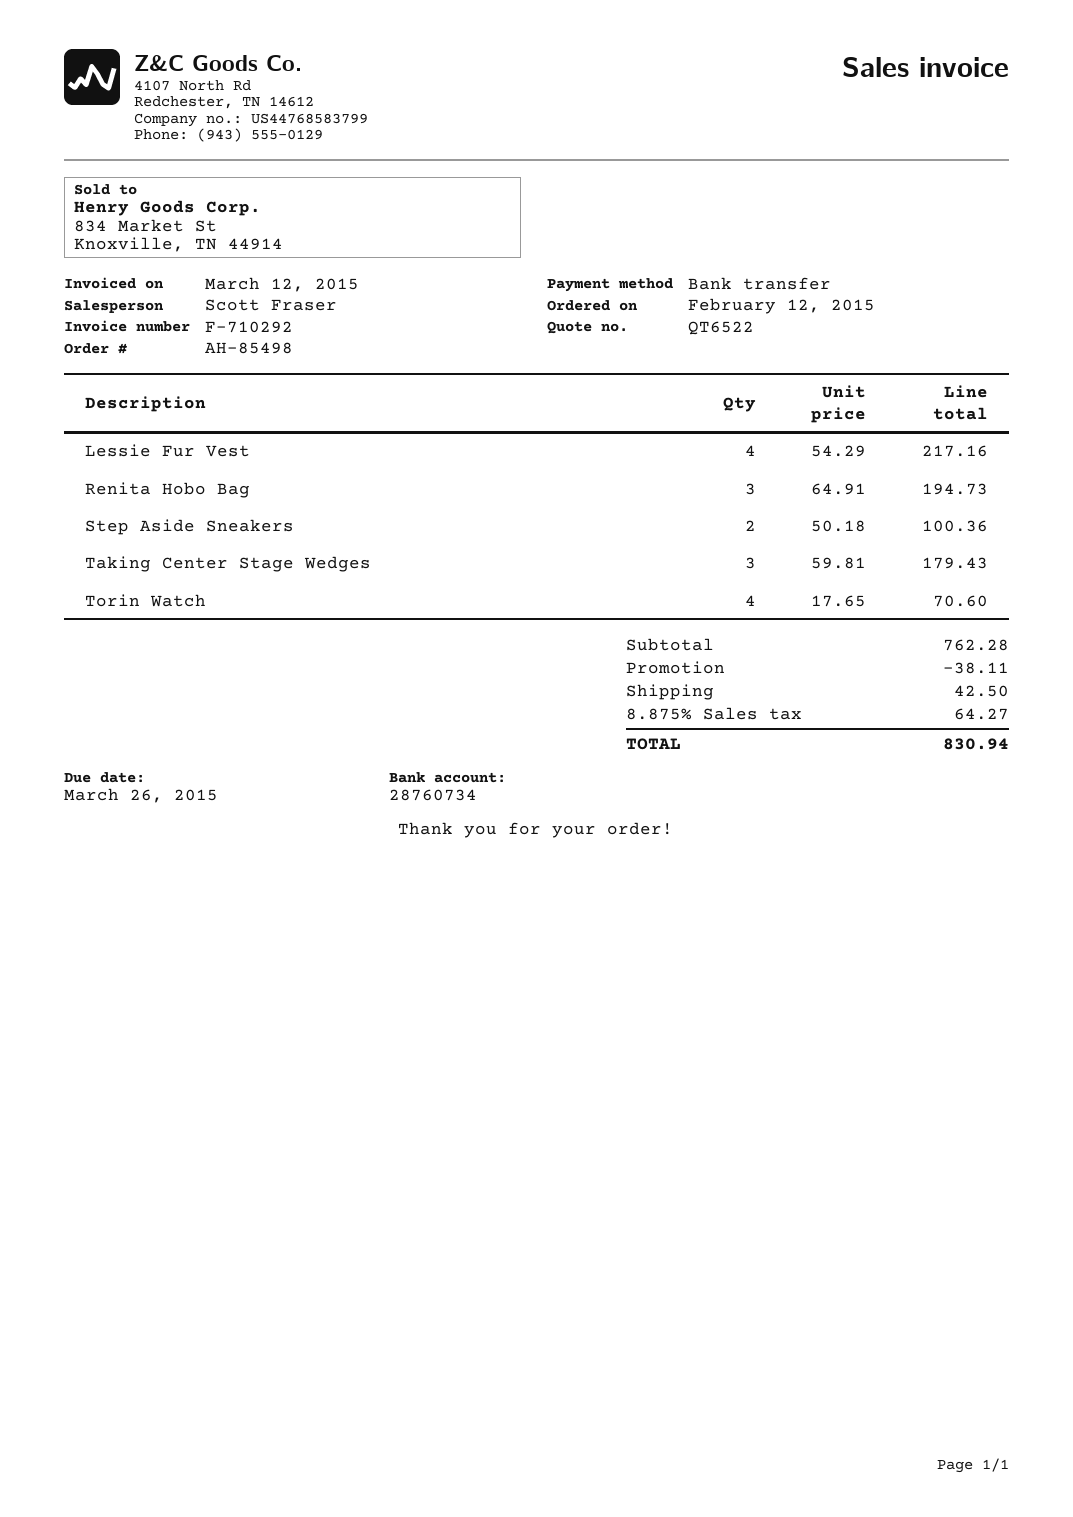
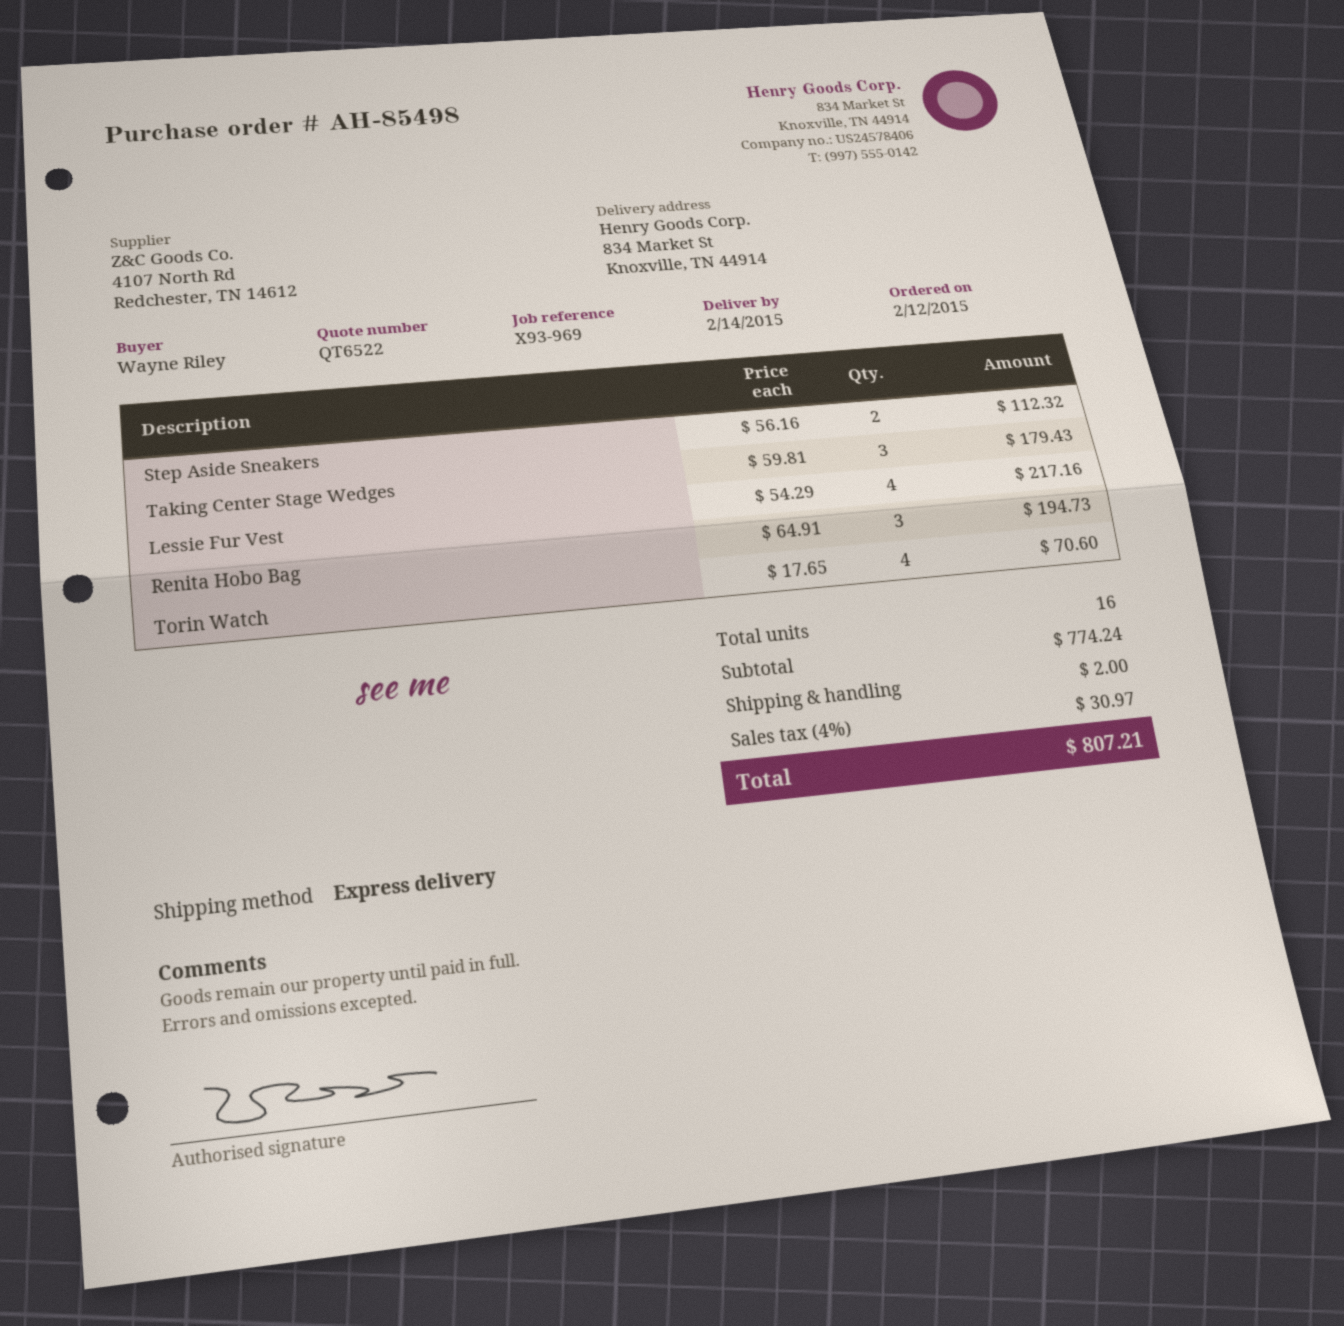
Step Aside Sneakers: 2 x 50.18 = 100.36 -> 2 x 56.16 = 112.32
subtotal: 762.28 -> 774.24
discount: 38.11 -> none
shipping: 42.50 -> 2.00
tax: 8.875% = 64.27 -> 4% = 30.97
total: 830.94 -> 807.21

